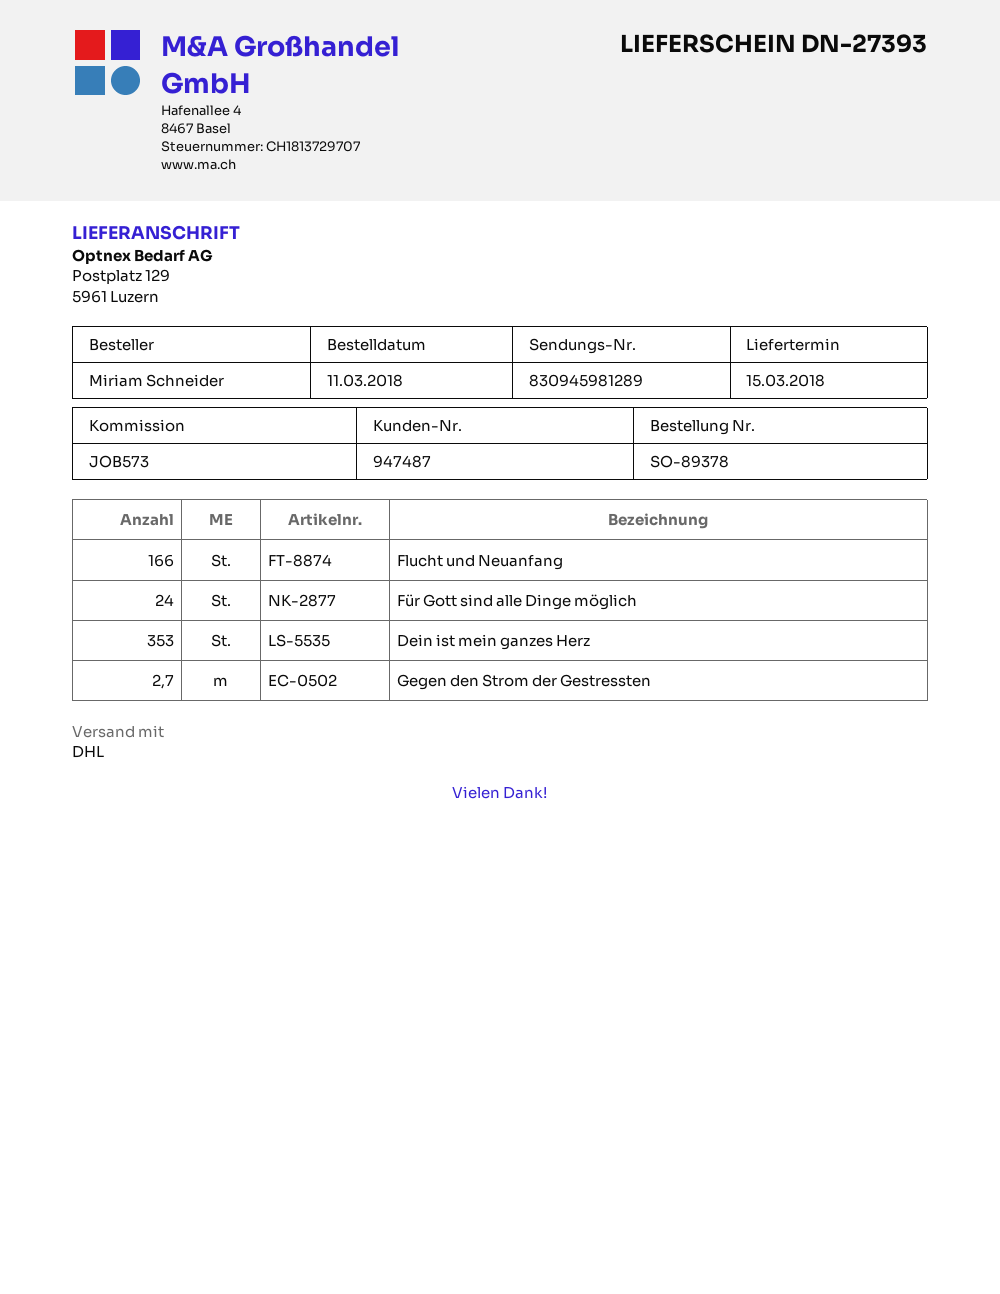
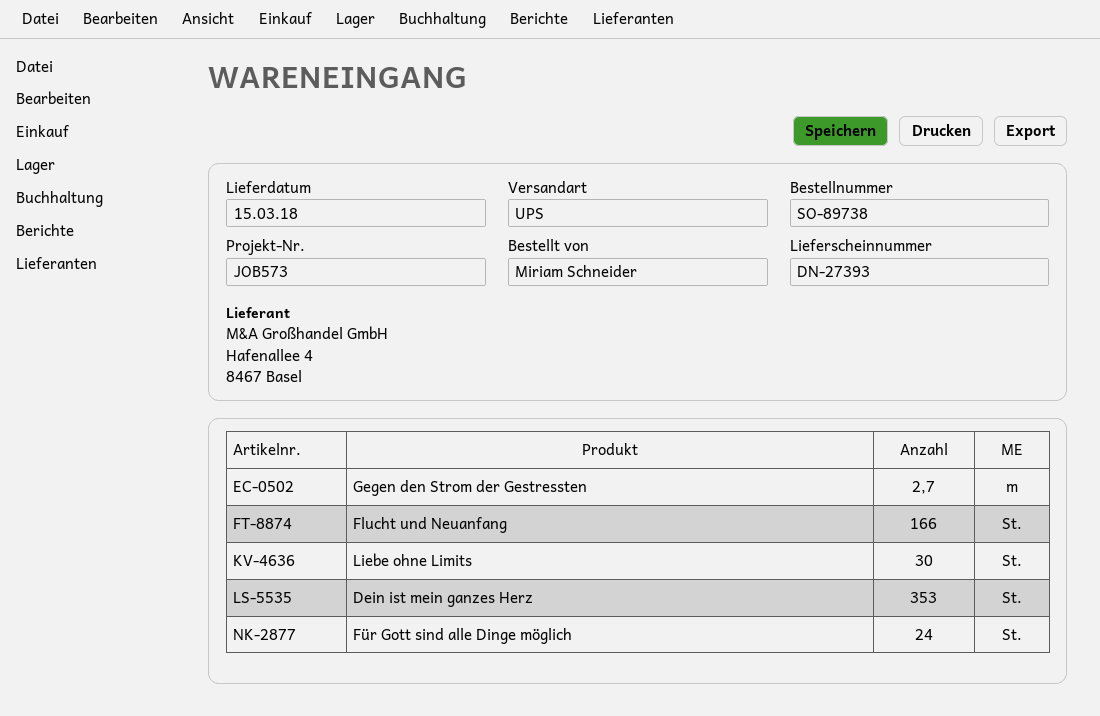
order number: SO-89378 -> SO-89738
shipping method: DHL -> UPS
Liebe ohne Limits: none -> 30

